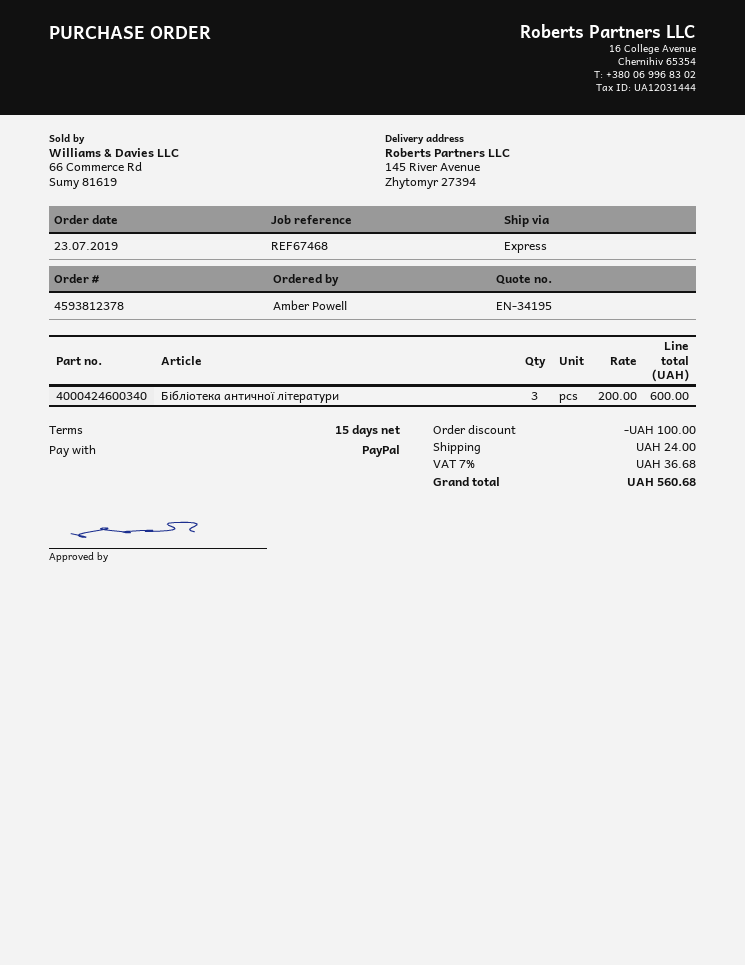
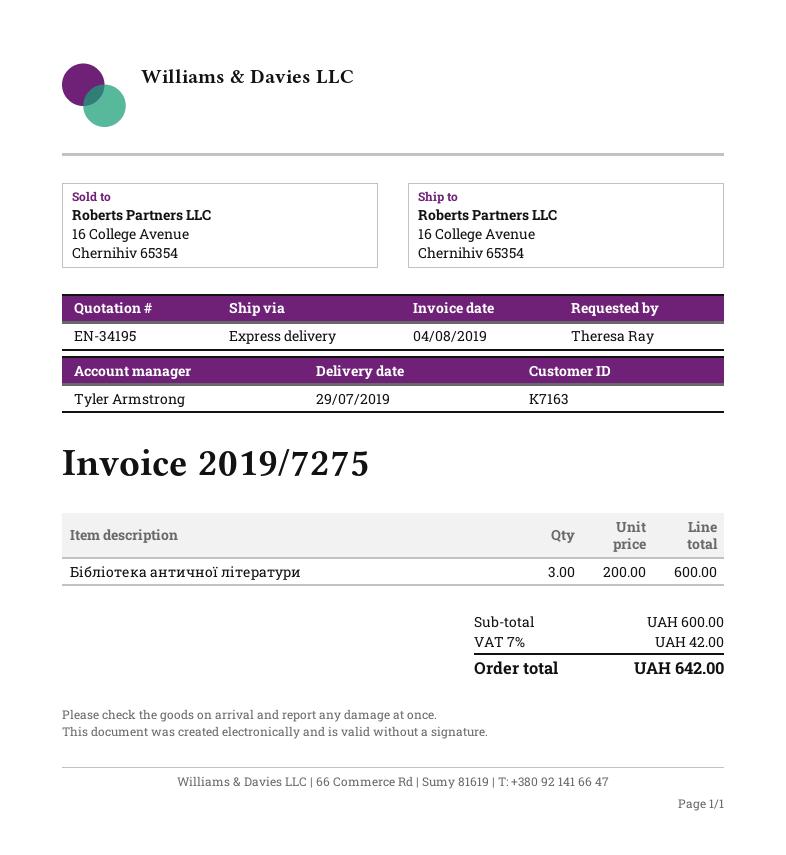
ordered by: Amber Powell -> Theresa Ray
ship to: 145 River Avenue, Zhytomyr 27394 -> 16 College Avenue, Chernihiv 65354
discount: 100.00 -> none
shipping: 24.00 -> none
tax: 7% = 36.68 -> 7% = 42.00
total: 560.68 -> 642.00

